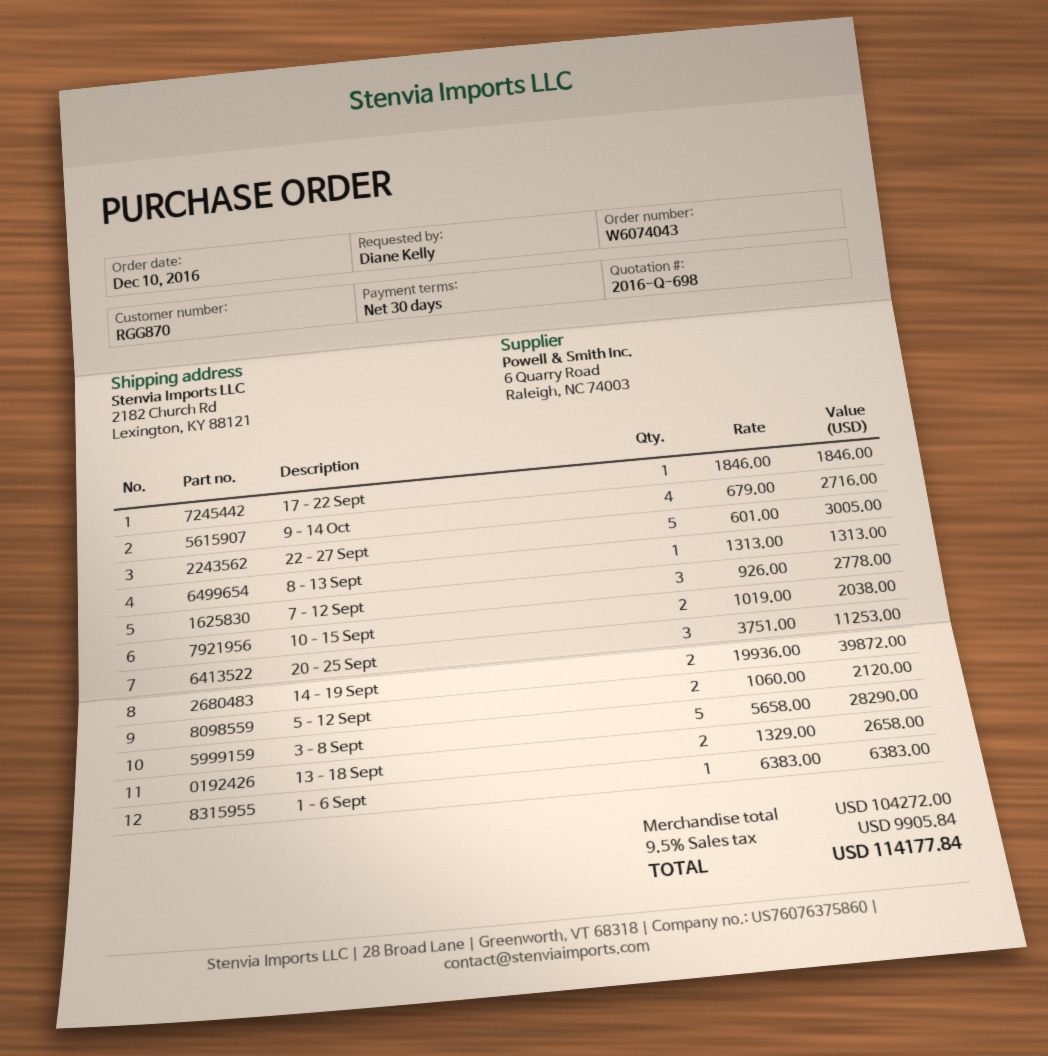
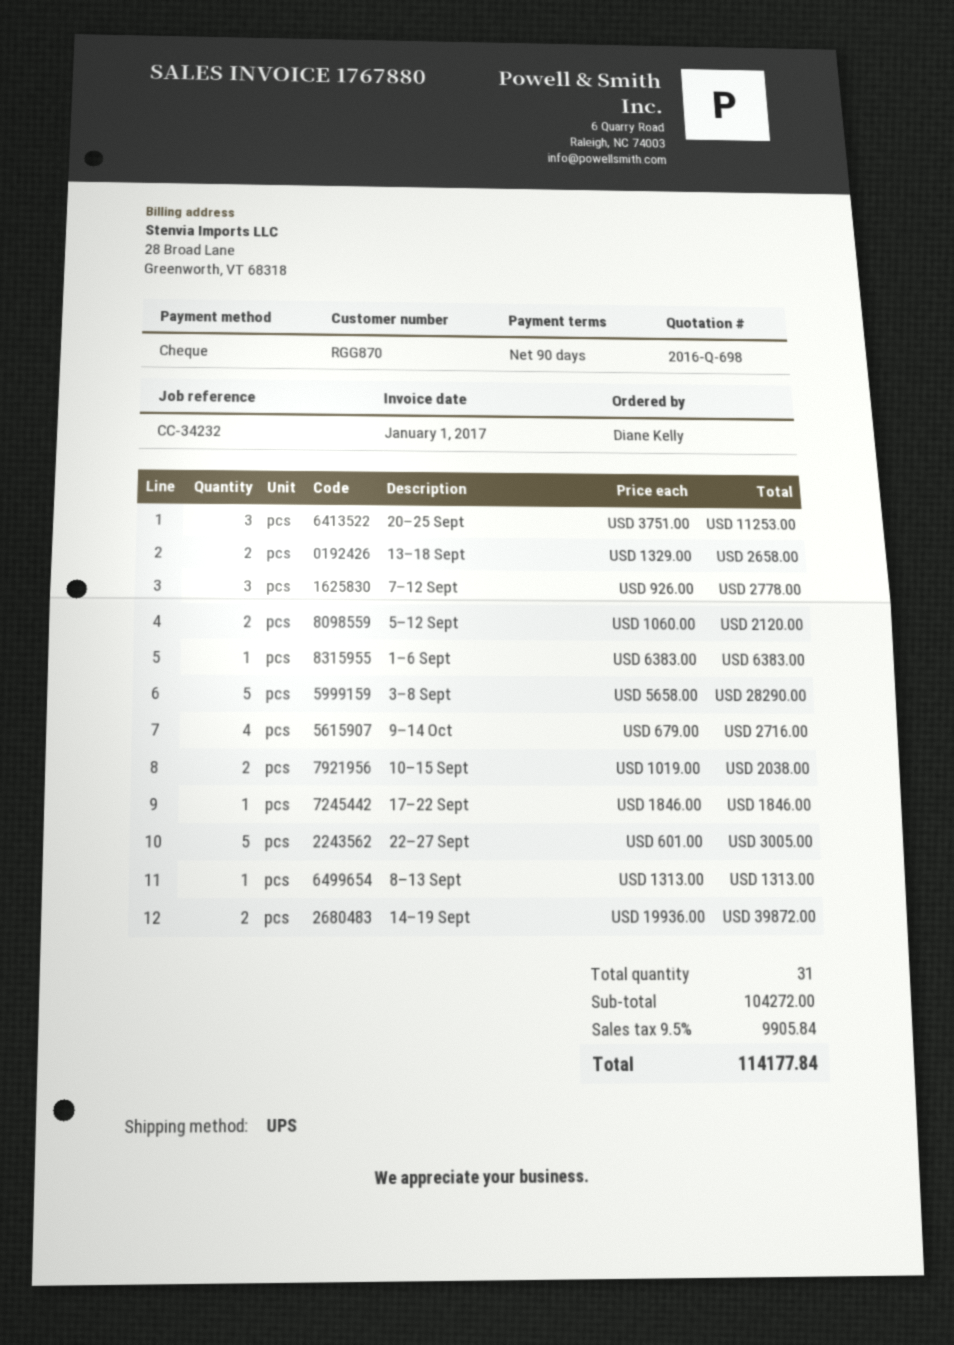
payment terms: 30 days -> 90 days

